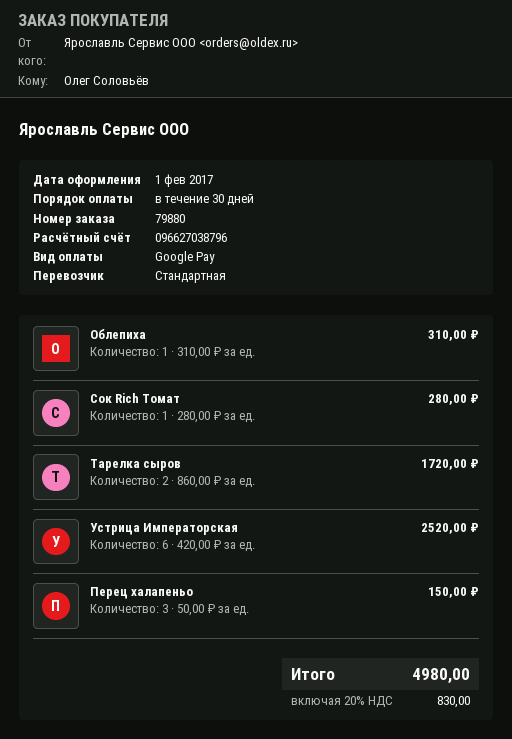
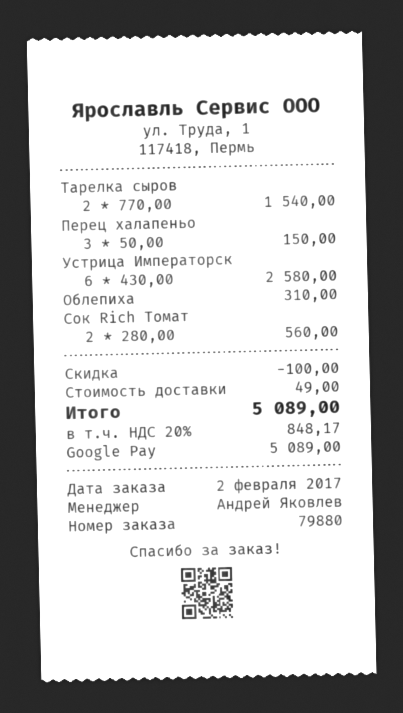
order date: 2017-02-01 -> 2017-02-02
Сок Rich Томат: 1 x 280.00 = 280.00 -> 2 x 280.00 = 560.00
Тарелка сыров: 2 x 860.00 = 1720.00 -> 2 x 770.00 = 1540.00
Устрица Императорская: 6 x 420.00 = 2520.00 -> 6 x 430.00 = 2580.00
discount: none -> 100.00
shipping: none -> 49.00
tax: 20% = 830.00 -> 20% = 848.17
total: 4980.00 -> 5089.00

